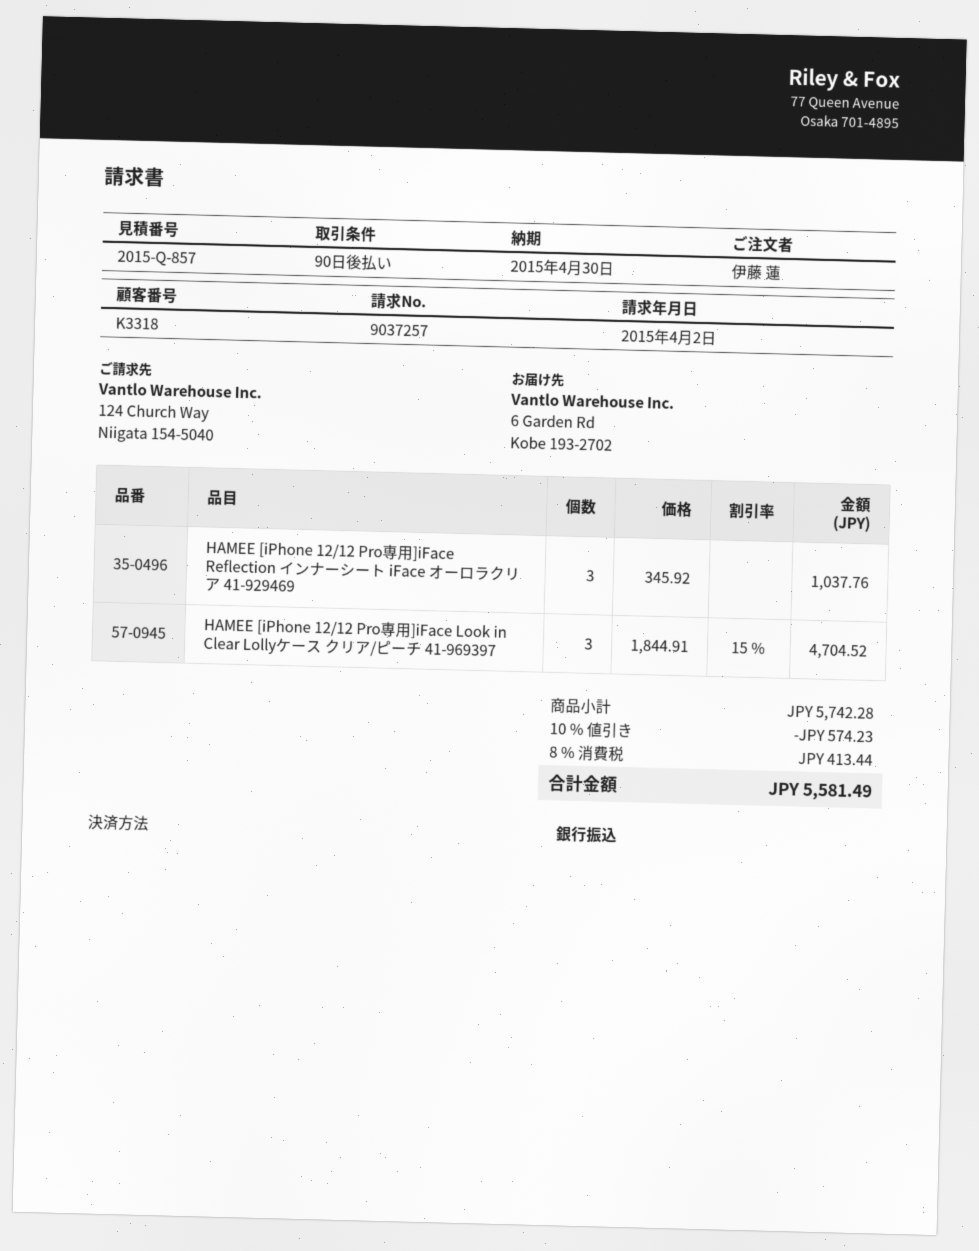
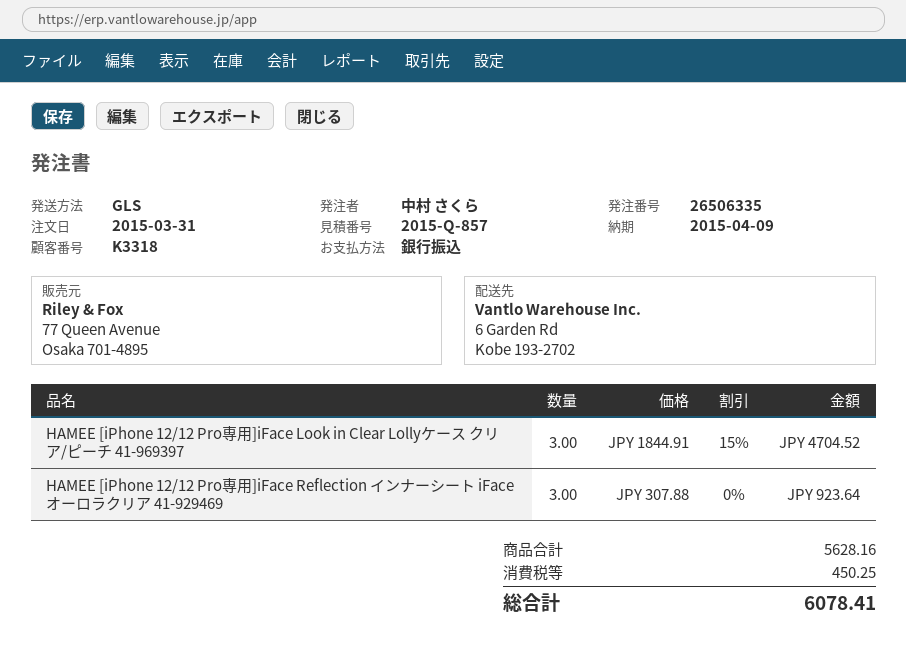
delivery date: 2015-04-30 -> 2015-04-09
ordered by: 伊藤 蓮 -> 中村 さくら
HAMEE [iPhone 12/12 Pro専用]iFace Reflection インナーシート iFace オーロラクリア 41-929469: 3 x 345.92 = 1037.76 -> 3 x 307.88 = 923.64
subtotal: 5742.28 -> 5628.16
discount: 10% = 574.23 -> none
tax: 413.44 -> 450.25
total: 5581.49 -> 6078.41

